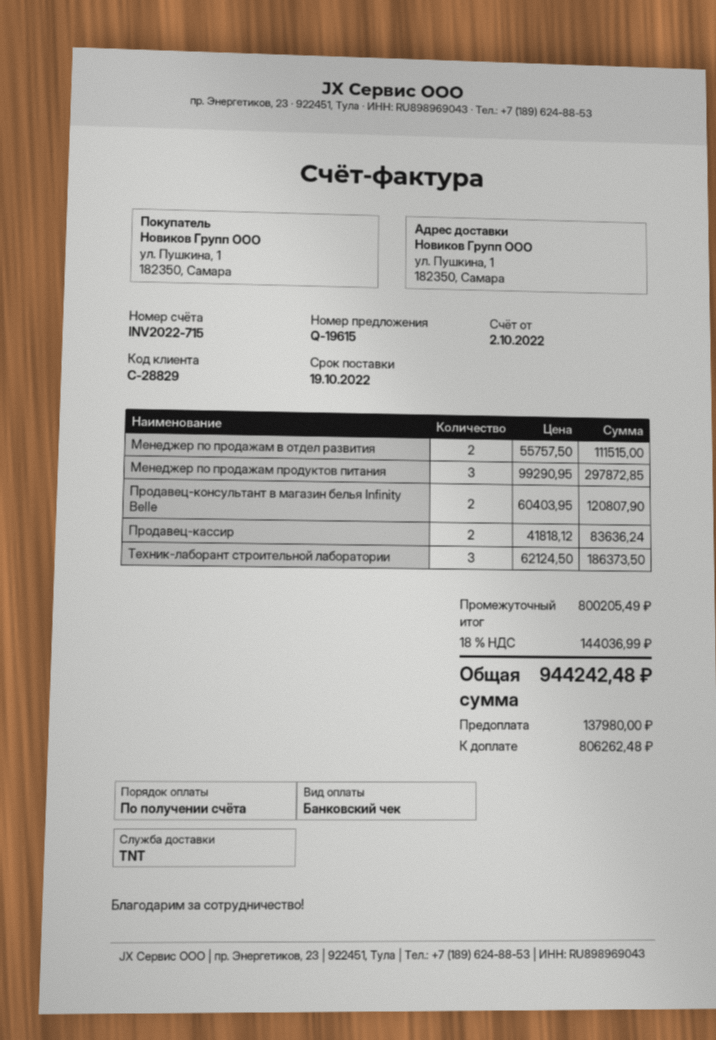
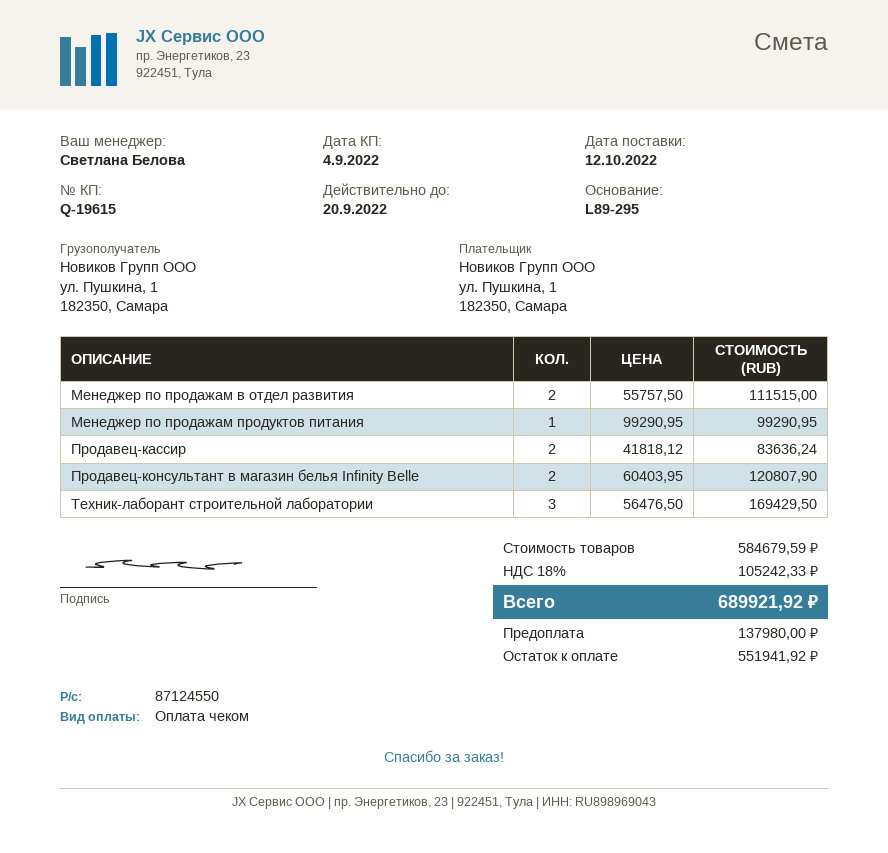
delivery date: 2022-10-19 -> 2022-10-12
Менеджер по продажам продуктов питания: 3 x 99290.95 = 297872.85 -> 1 x 99290.95 = 99290.95
Техник-лаборант строительной лаборатории: 3 x 62124.50 = 186373.50 -> 3 x 56476.50 = 169429.50
subtotal: 800205.49 -> 584679.59
tax: 18% = 144036.99 -> 18% = 105242.33
total: 944242.48 -> 689921.92
balance: 806262.48 -> 551941.92

